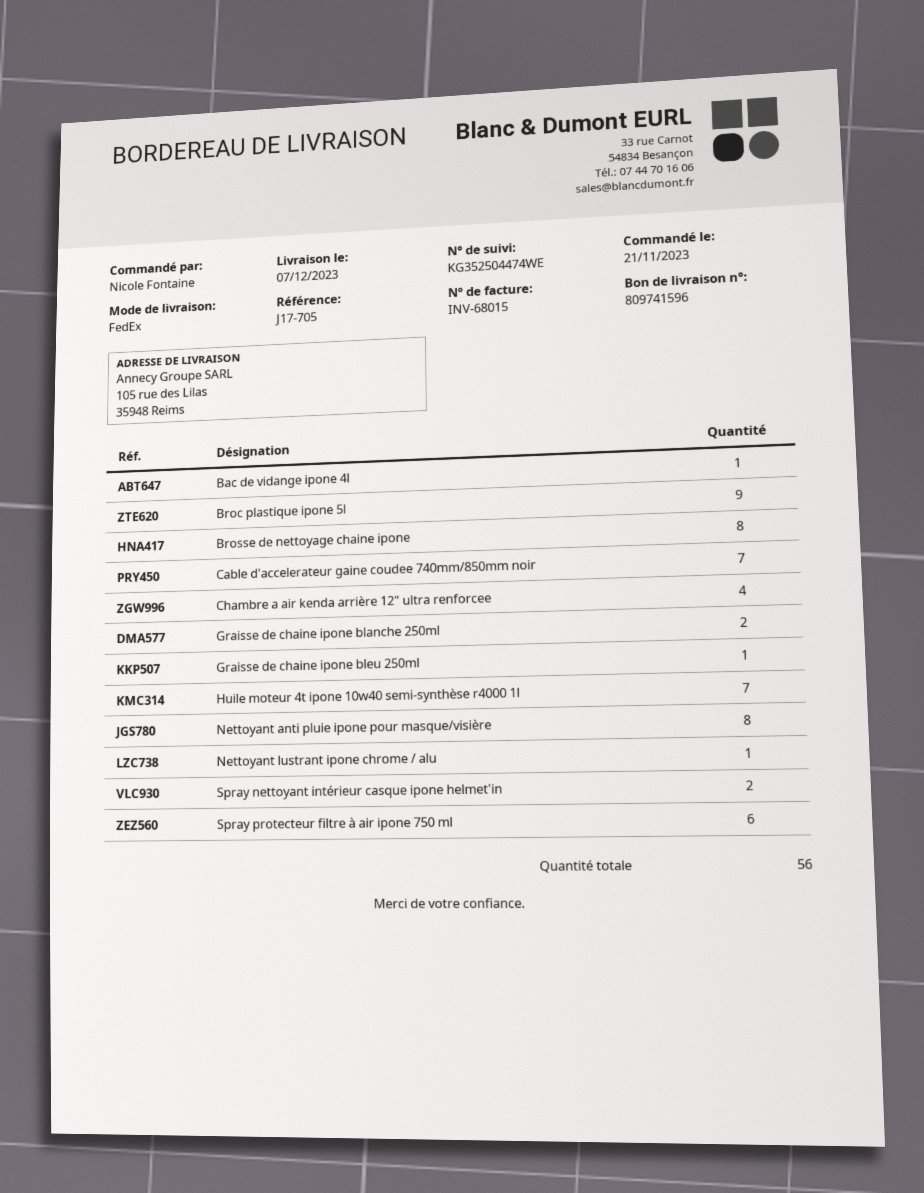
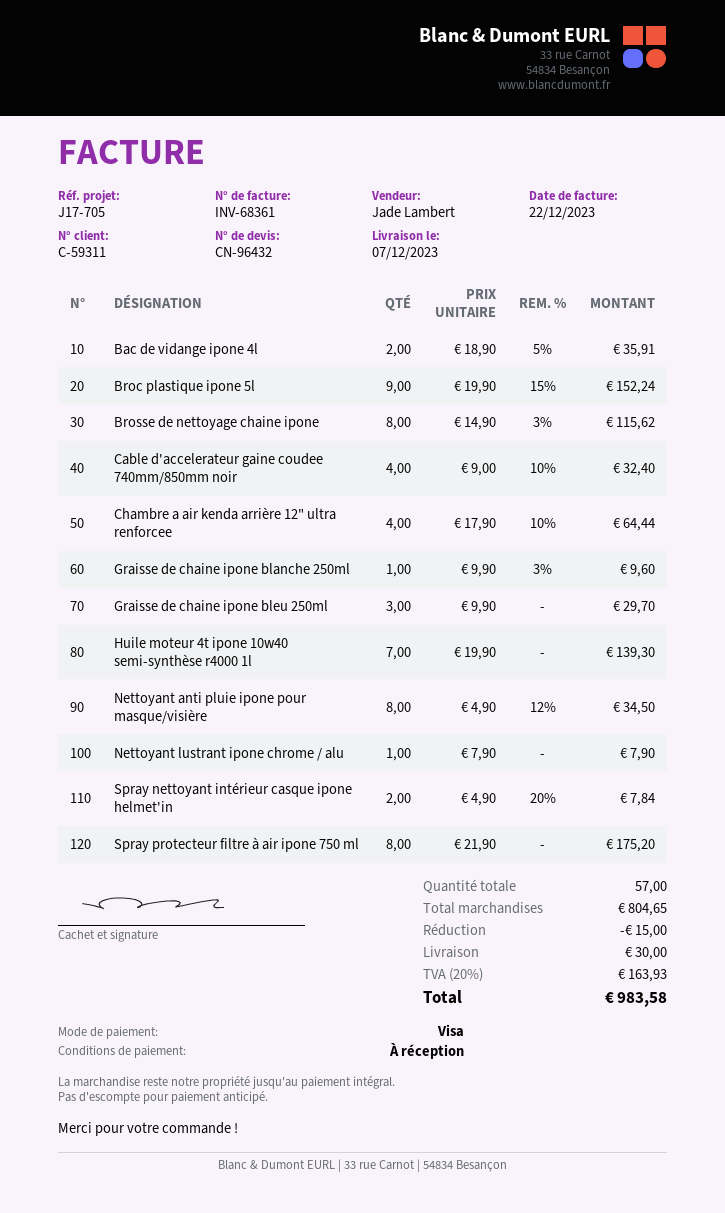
invoice number: INV-68015 -> INV-68361
Bac de vidange ipone 4l: 1 -> 2
Cable d'accelerateur gaine coudee 740mm/850mm noir: 7 -> 4
Graisse de chaine ipone blanche 250ml: 2 -> 1
Graisse de chaine ipone bleu 250ml: 1 -> 3
Spray protecteur filtre à air ipone 750 ml: 6 -> 8
total quantity: 56 -> 57

